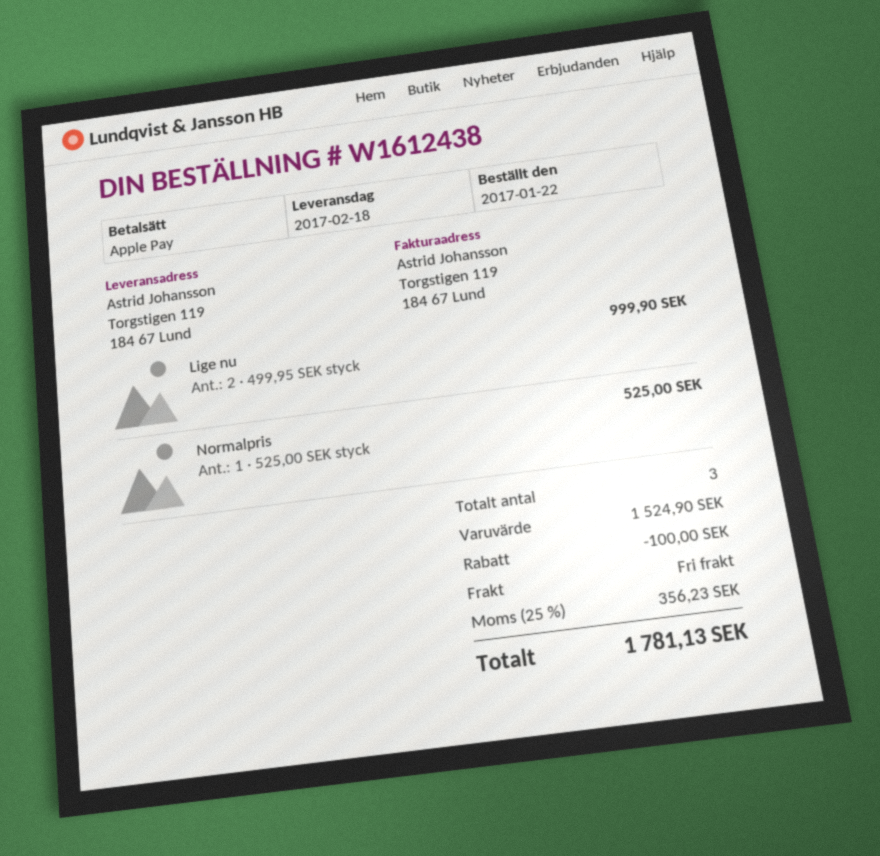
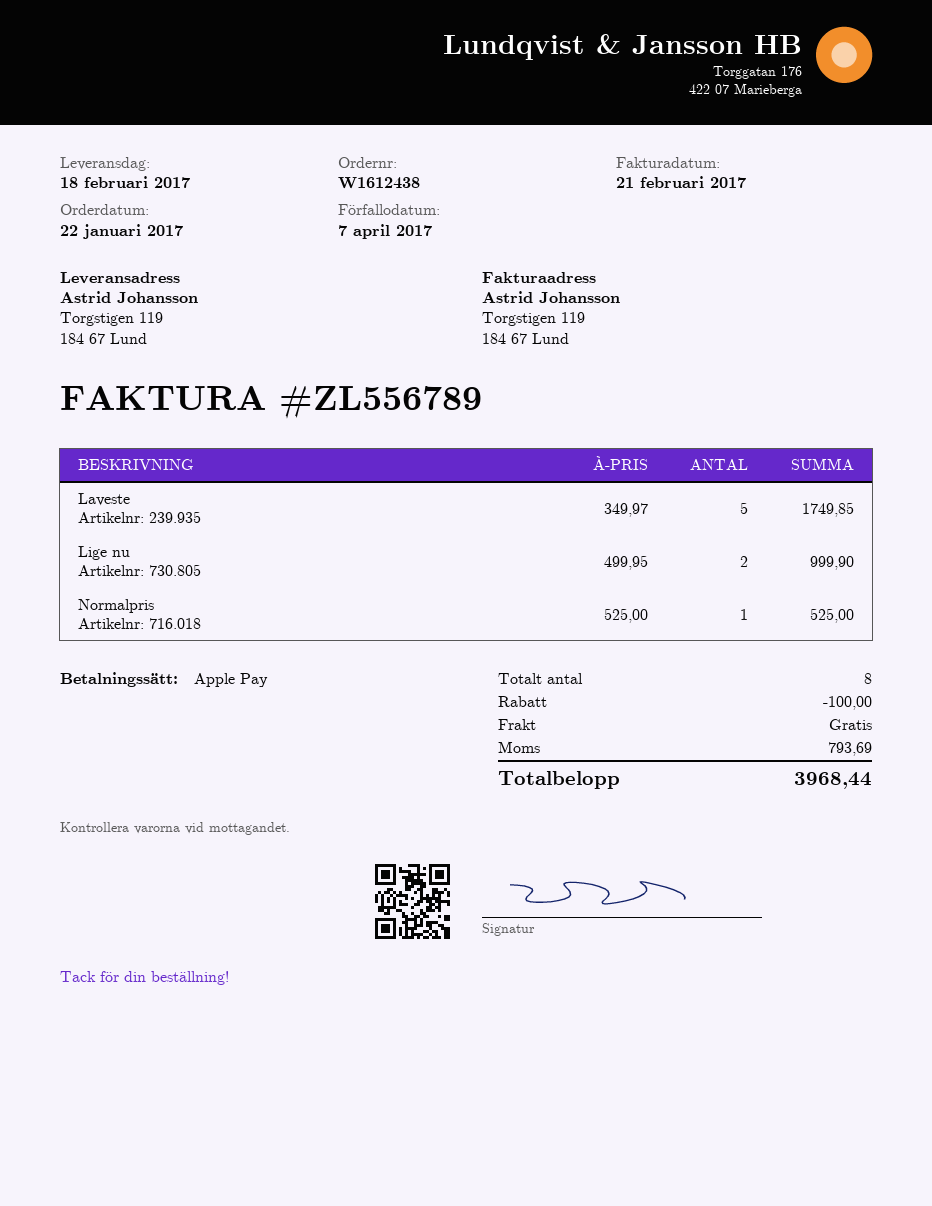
Laveste: none -> 5 x 349.97 = 1749.85
total quantity: 3 -> 8
tax: 356.23 -> 793.69
total: 1781.13 -> 3968.44

